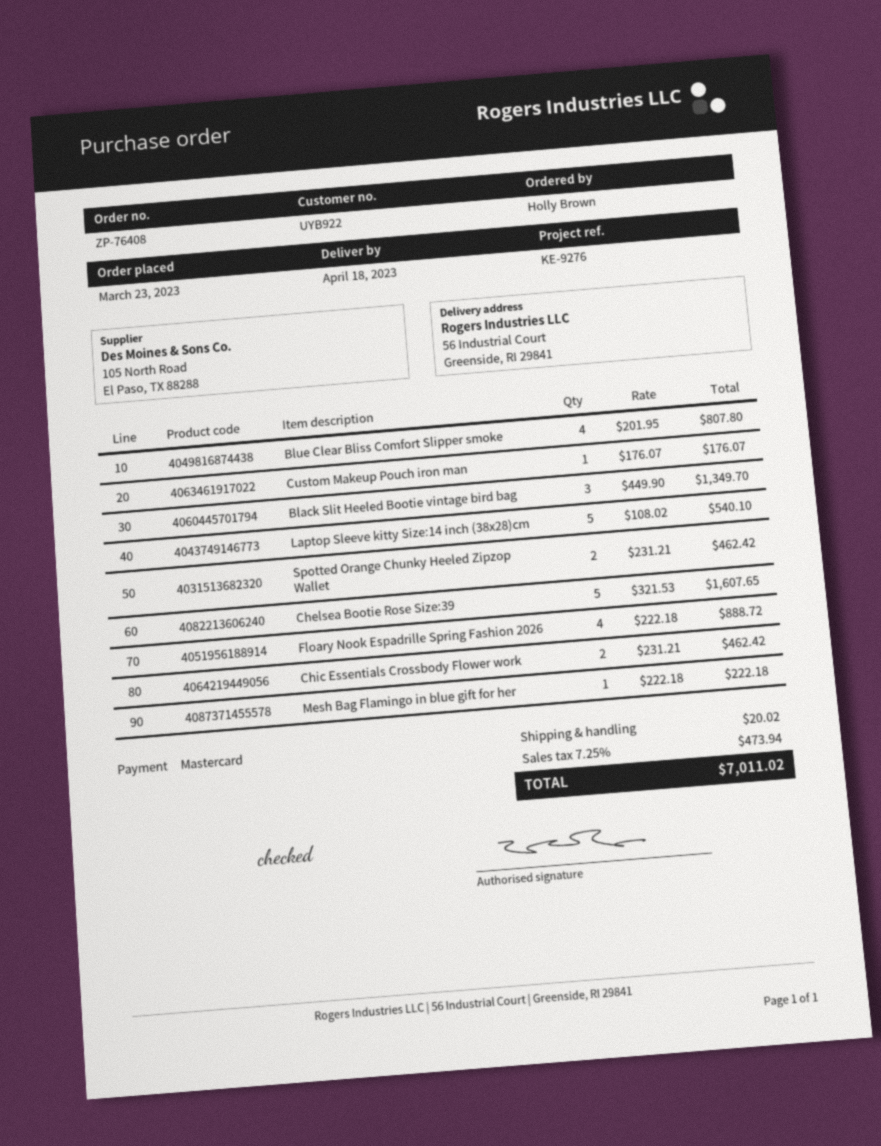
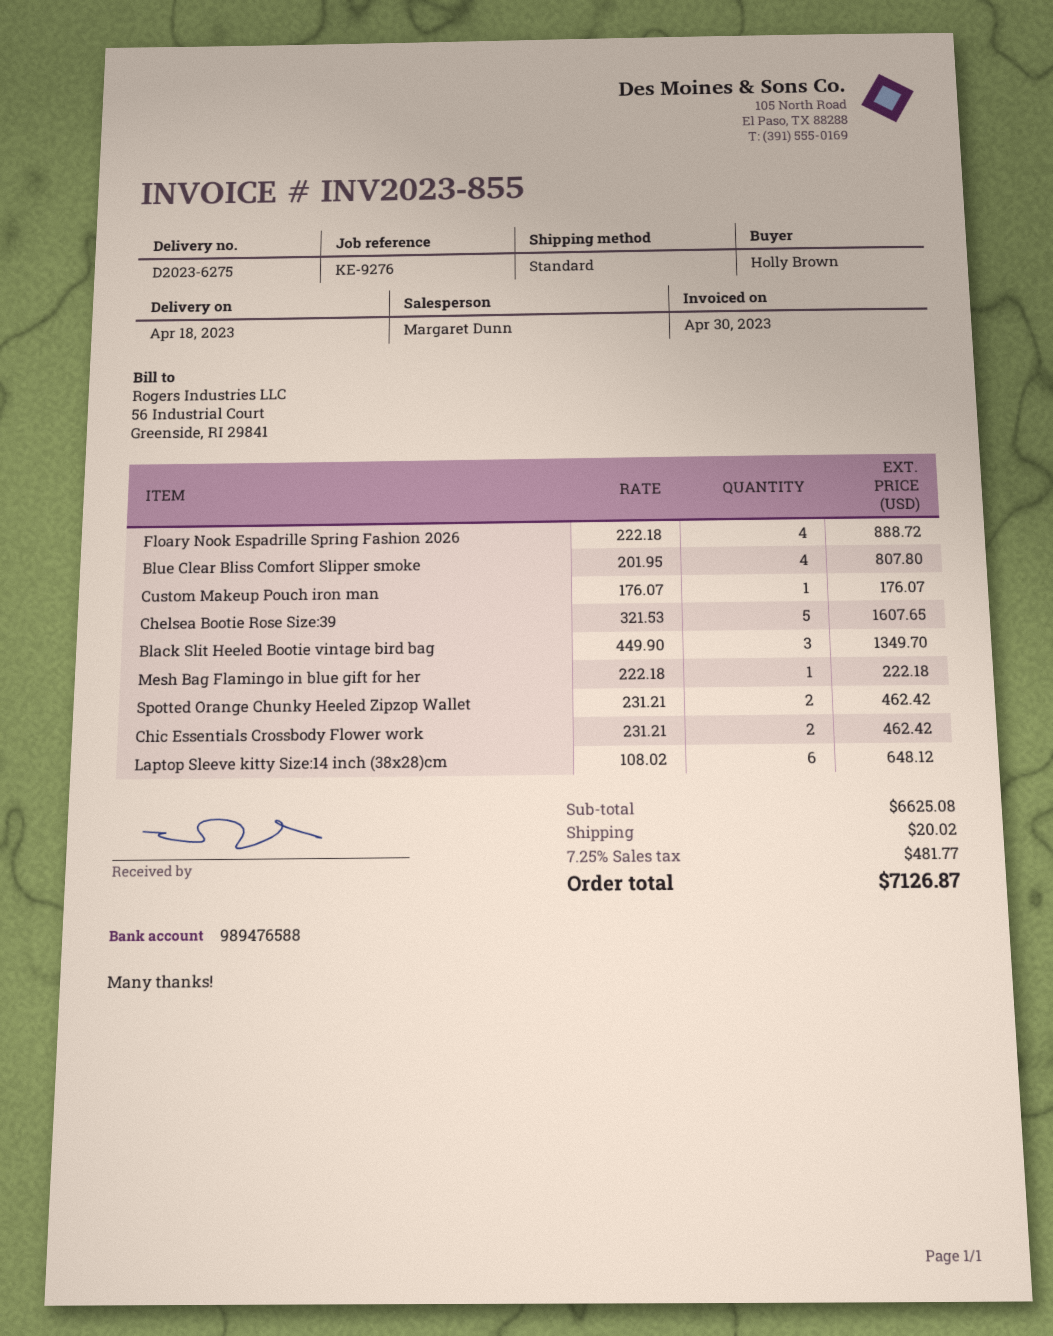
Laptop Sleeve kitty Size:14 inch (38x28)cm: 5 x 108.02 = 540.10 -> 6 x 108.02 = 648.12
tax: 7.25% = 473.94 -> 7.25% = 481.77
total: 7011.02 -> 7126.87

